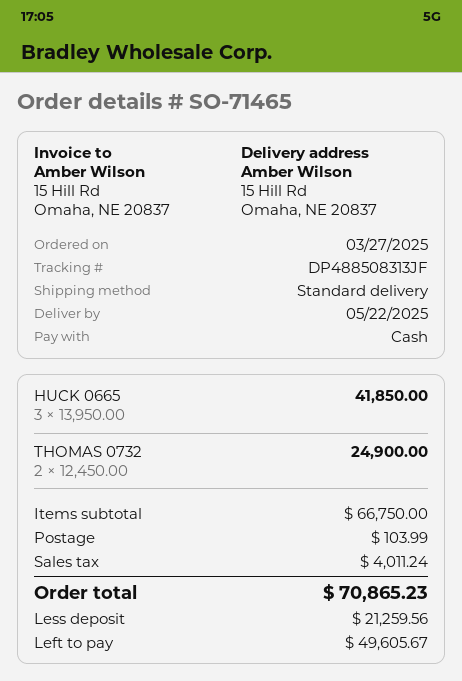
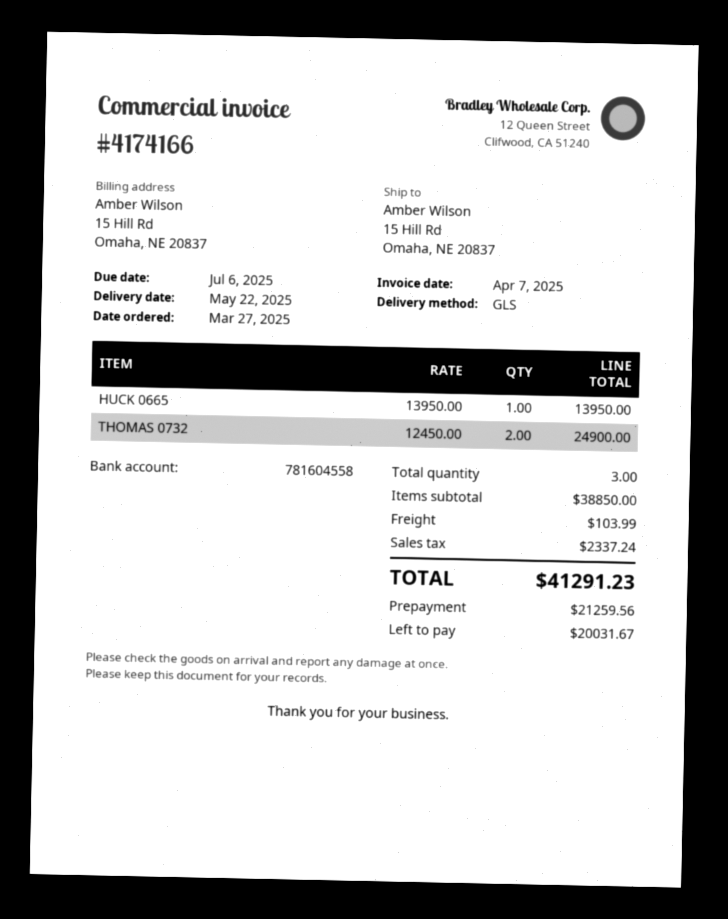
shipping method: standard -> GLS
HUCK 0665: 3 x 13950.00 = 41850.00 -> 1 x 13950.00 = 13950.00
subtotal: 66750.00 -> 38850.00
tax: 4011.24 -> 2337.24
total: 70865.23 -> 41291.23
balance: 49605.67 -> 20031.67

